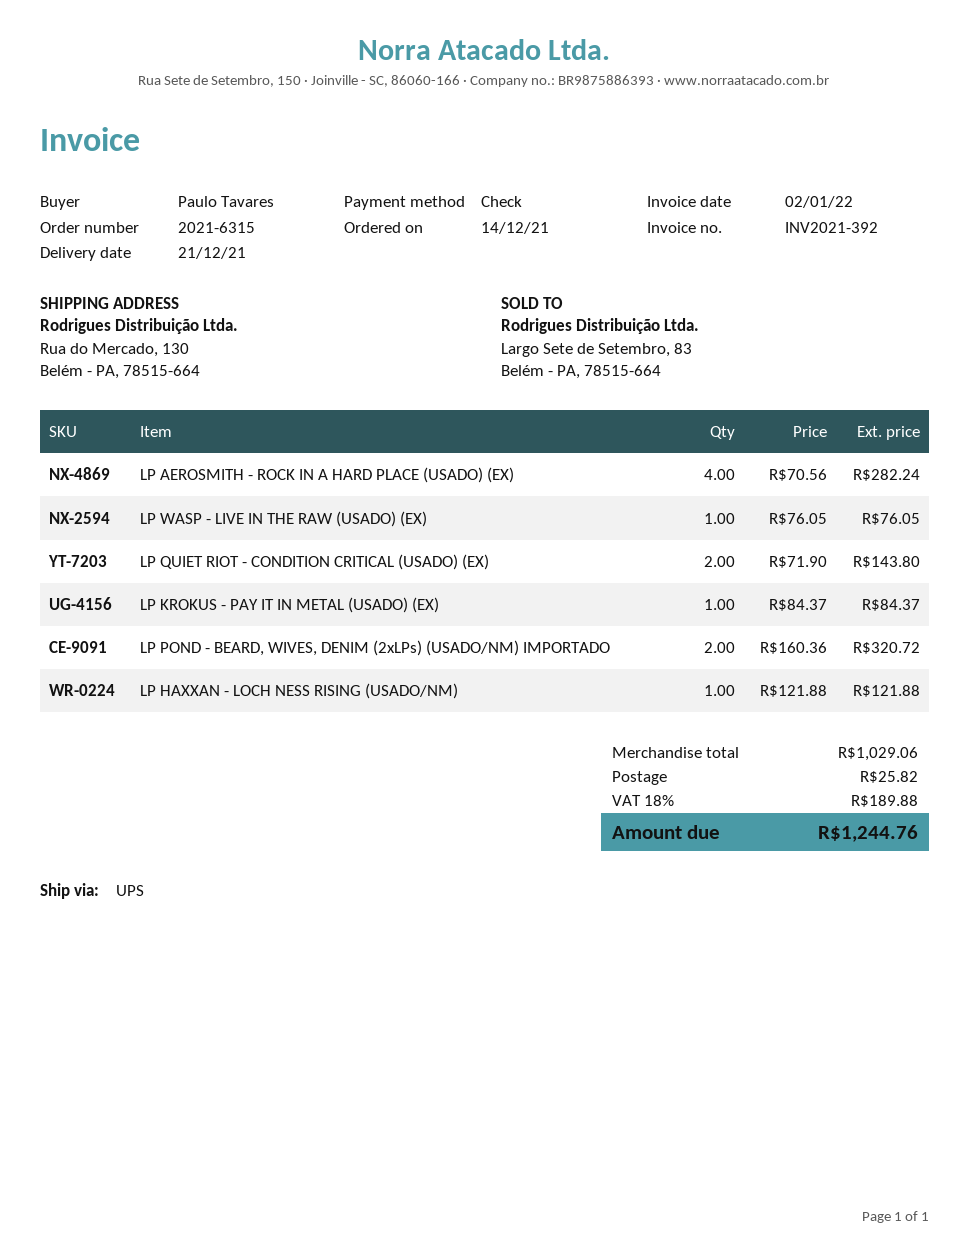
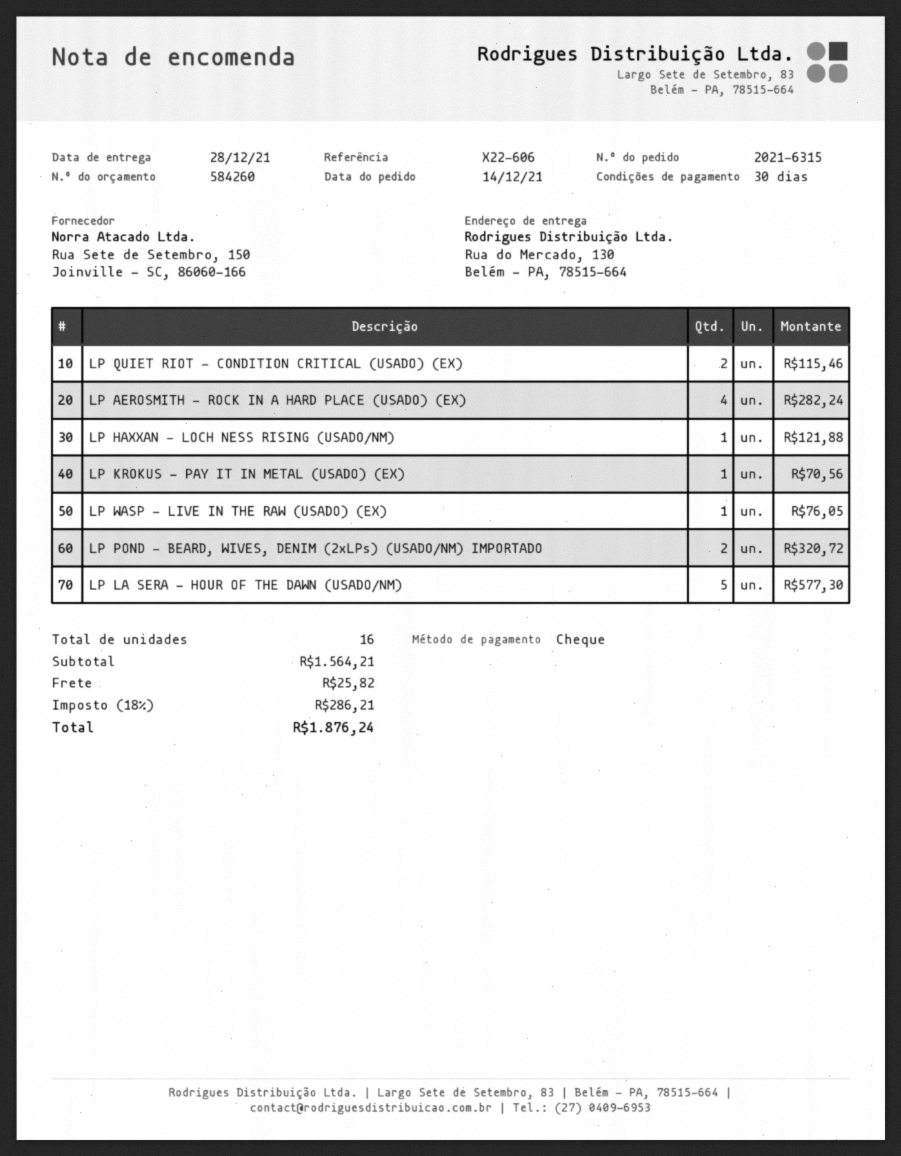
delivery date: 2021-12-21 -> 2021-12-28
LP QUIET RIOT - CONDITION CRITICAL (USADO) (EX): 2 for 143.80 -> 2 for 115.46
LP KROKUS - PAY IT IN METAL (USADO) (EX): 1 for 84.37 -> 1 for 70.56
LP LA SERA - HOUR OF THE DAWN (USADO/NM): none -> 5 for 577.30
subtotal: 1029.06 -> 1564.21
tax: 18% = 189.88 -> 18% = 286.21
total: 1244.76 -> 1876.24

